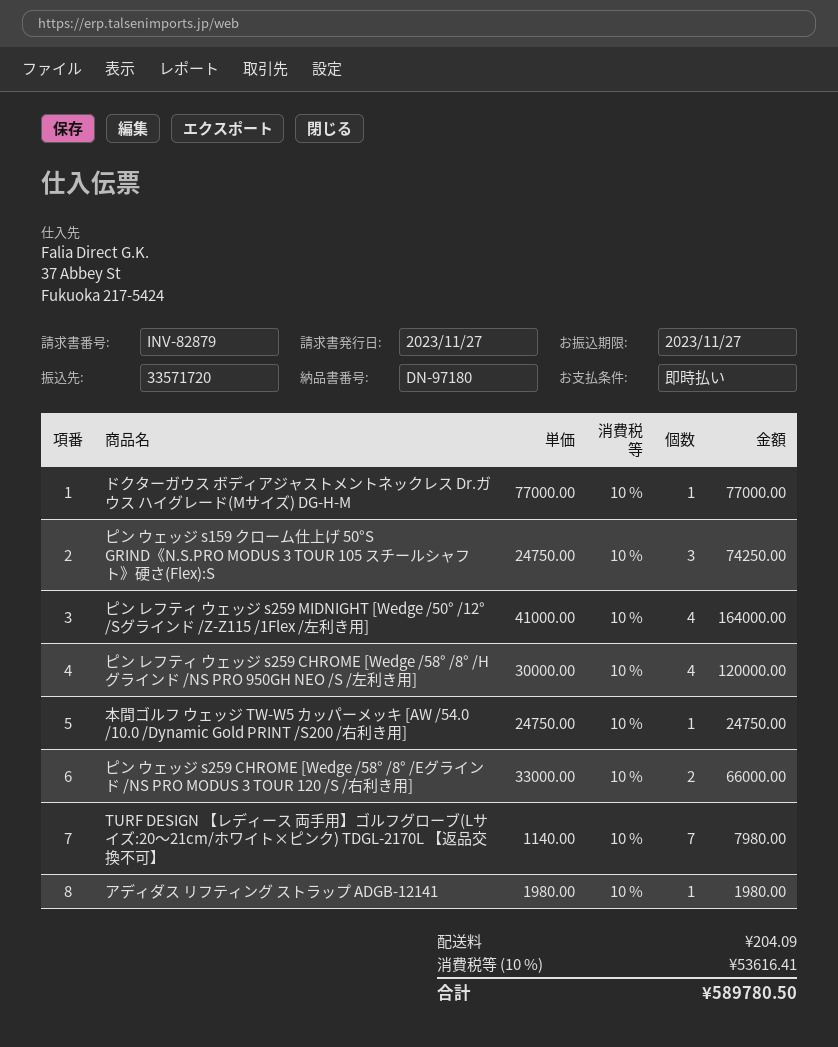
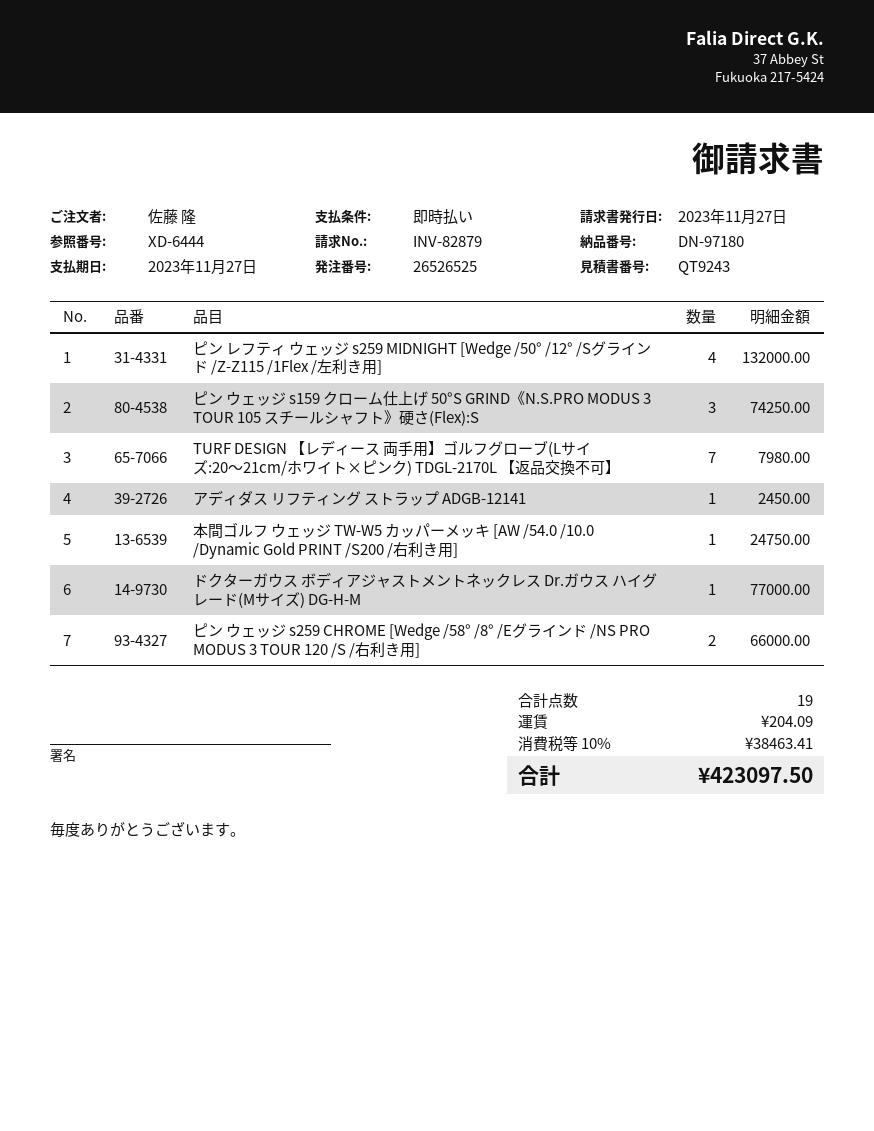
ピン レフティ ウェッジ s259 MIDNIGHT [Wedge /50° /12° /Sグラインド /Z-Z115 /1Flex /左利き用]: 4 for 164000.00 -> 4 for 132000.00
ピン レフティ ウェッジ s259 CHROME [Wedge /58° /8° /Hグラインド /NS PRO 950GH NEO /S /左利き用]: 4 for 120000.00 -> none
アディダス リフティング ストラップ ADGB-12141: 1 for 1980.00 -> 1 for 2450.00
tax: 10% = 53616.41 -> 10% = 38463.41
total: 589780.50 -> 423097.50

